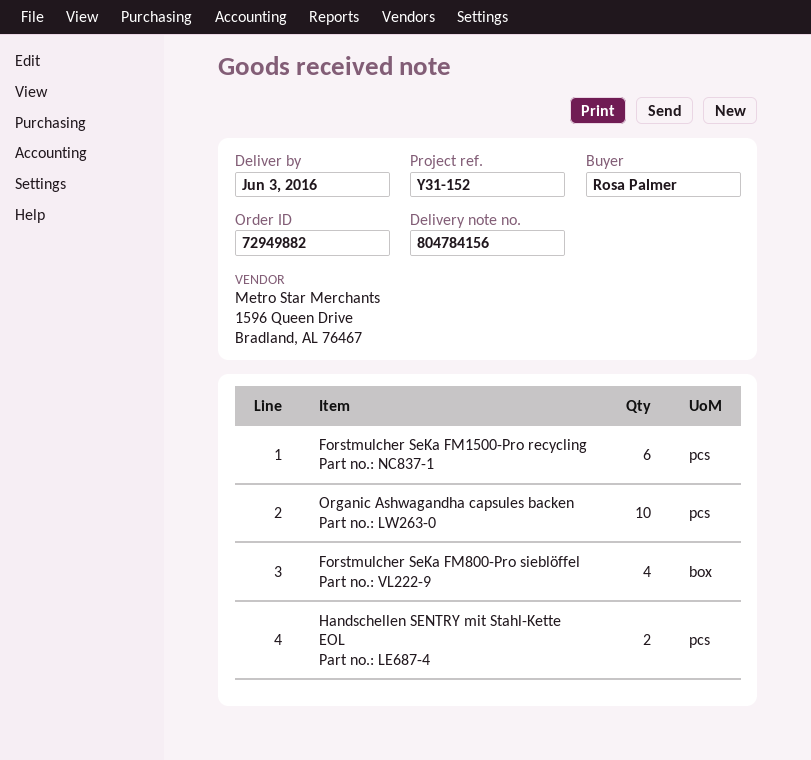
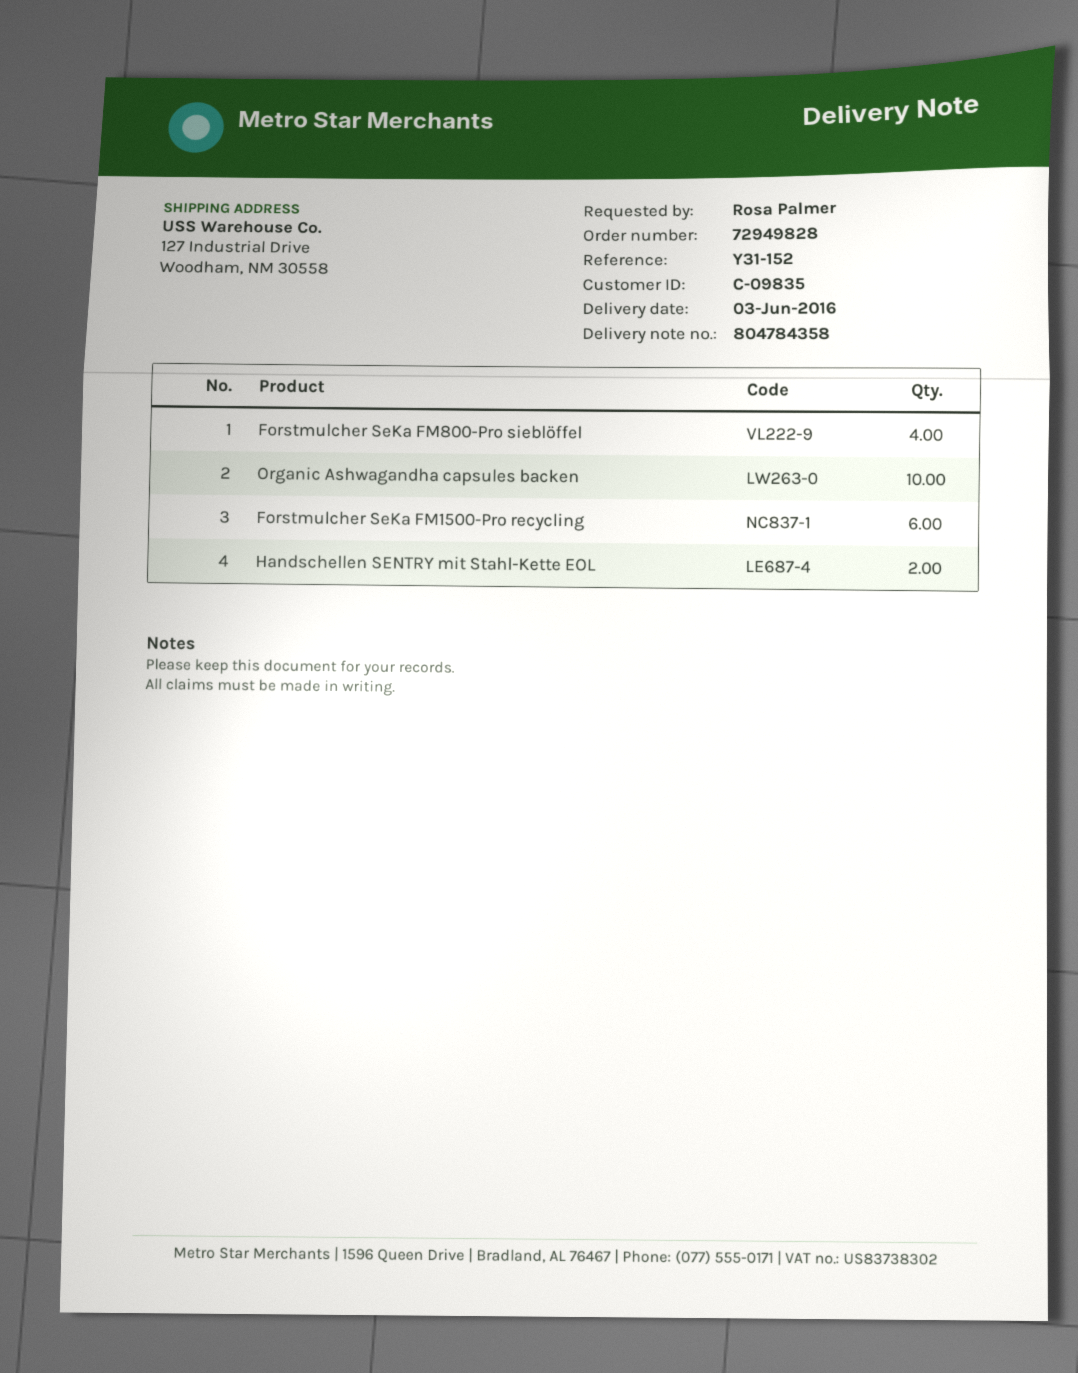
order number: 72949882 -> 72949828
delivery note number: 804784156 -> 804784358

